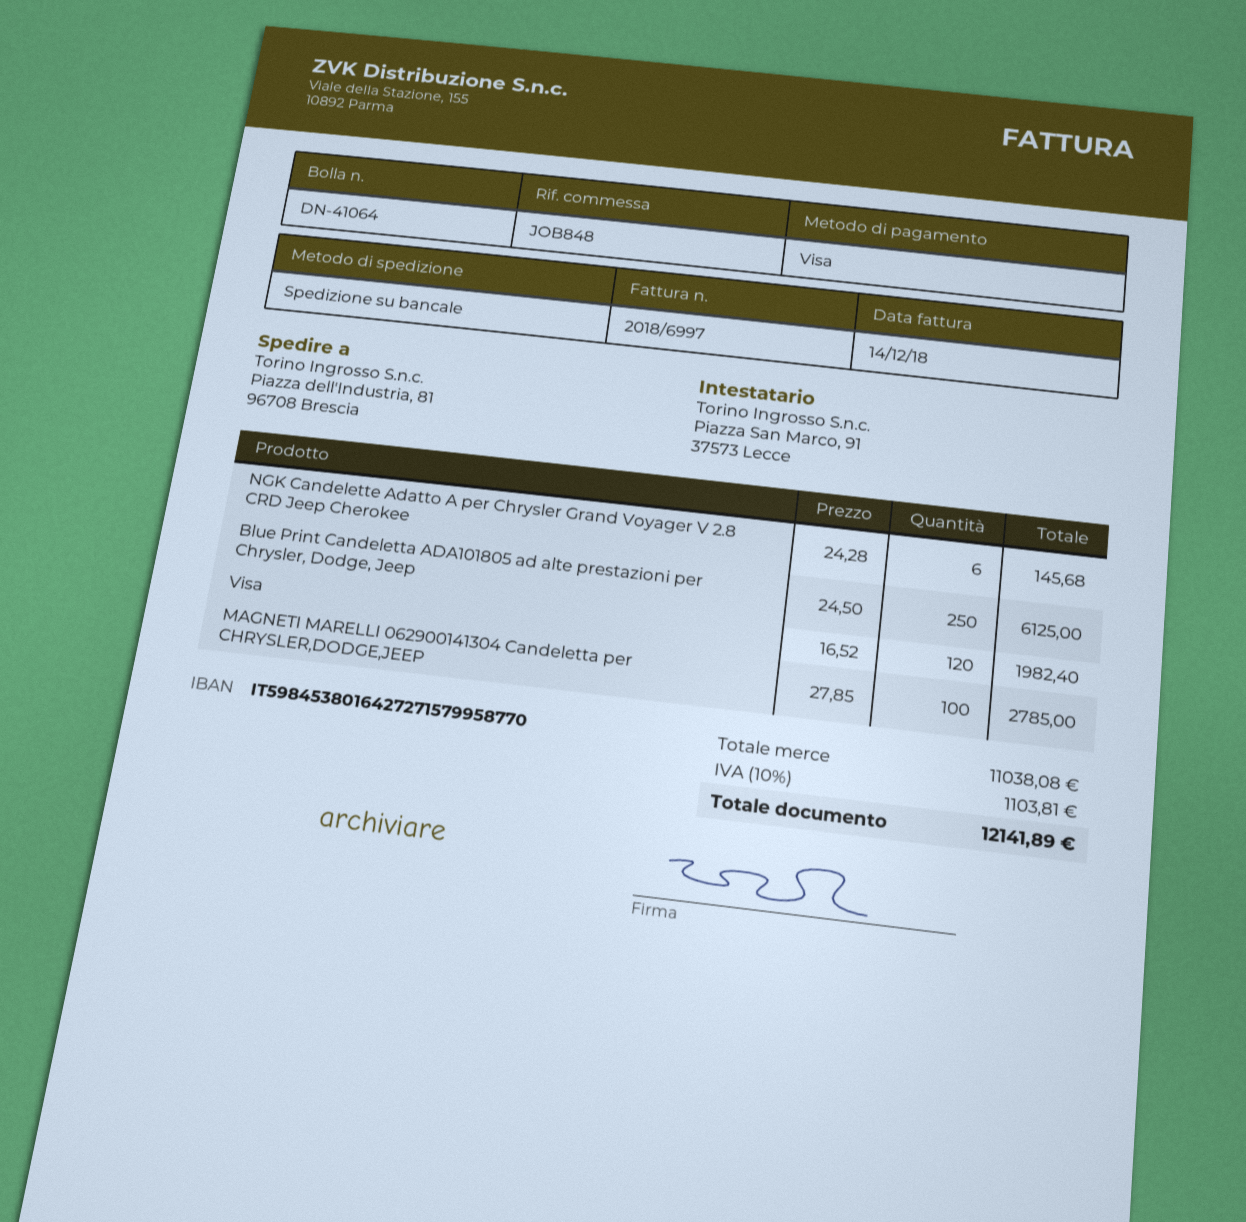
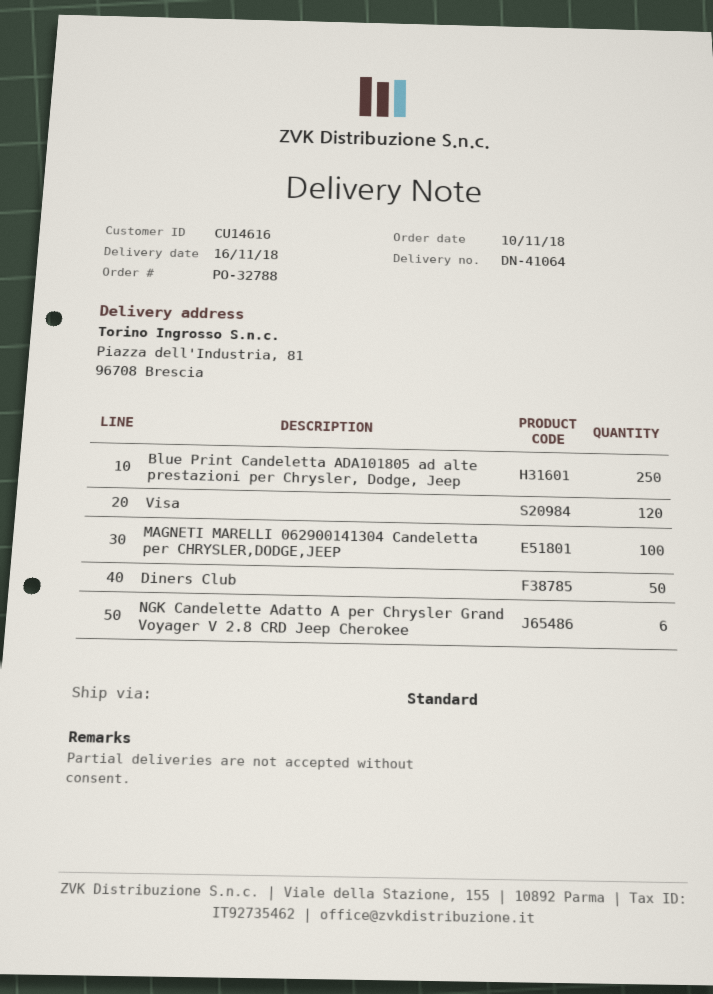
shipping method: pallet freight -> standard
Diners Club: none -> 50

